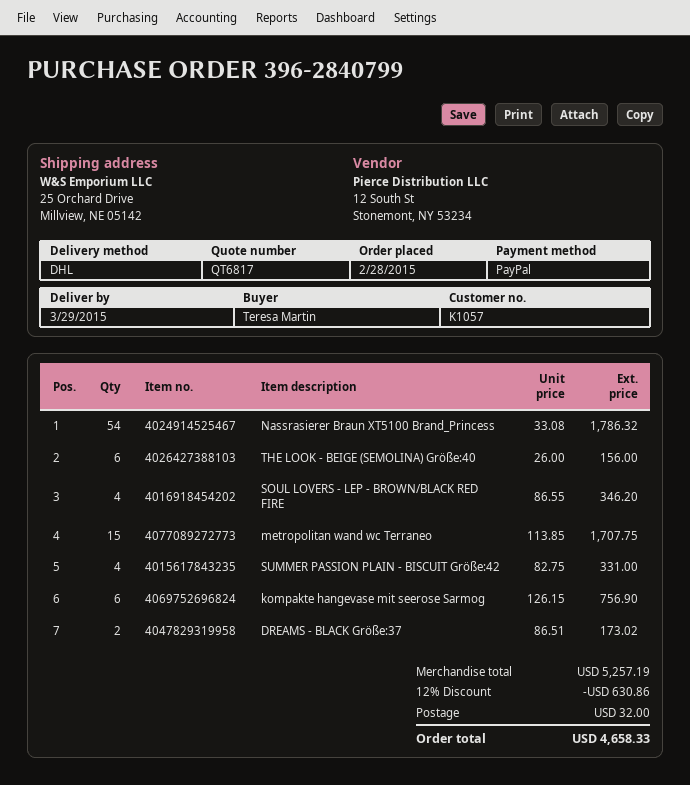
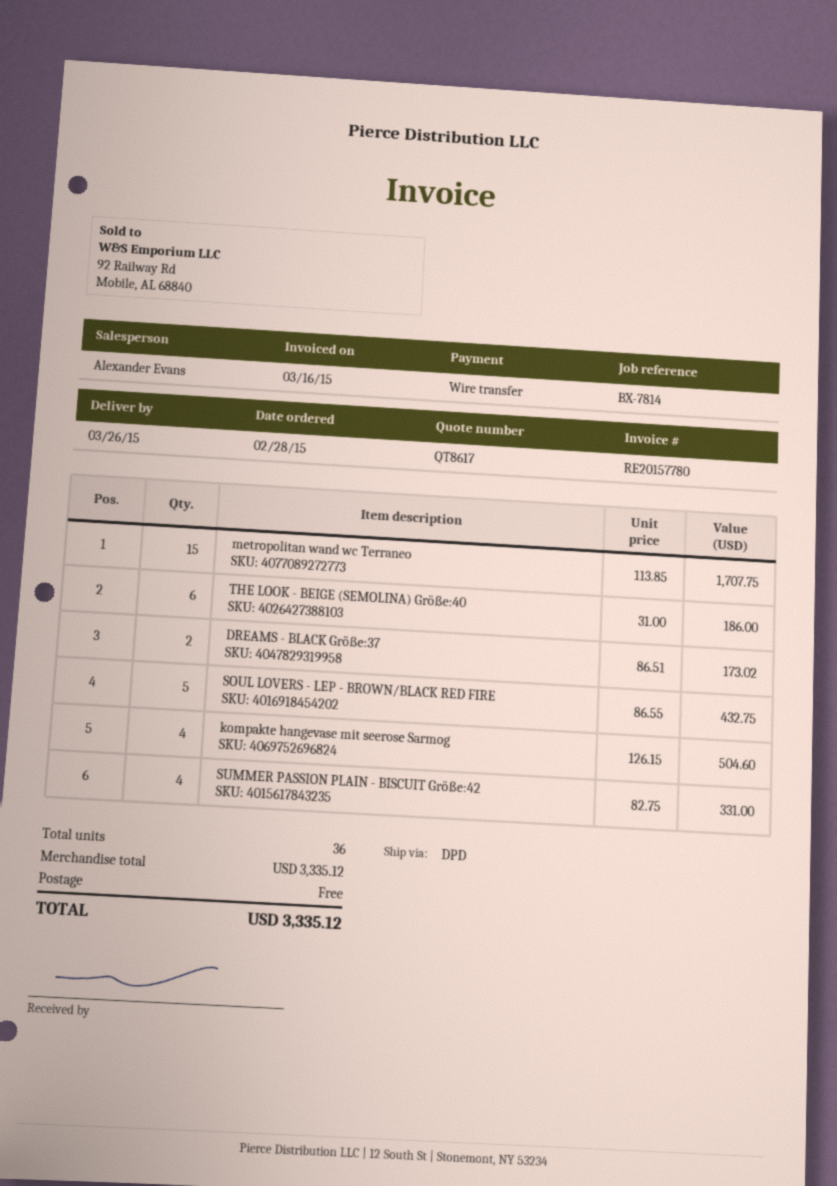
quote number: QT6817 -> QT8617
delivery date: 2015-03-29 -> 2015-03-26
payment method: PayPal -> bank transfer
shipping method: DHL -> DPD
Nassrasierer Braun XT5100 Brand_Princess: 54 x 33.08 = 1786.32 -> none
THE LOOK - BEIGE (SEMOLINA) Größe:40: 6 x 26.00 = 156.00 -> 6 x 31.00 = 186.00
SOUL LOVERS - LEP - BROWN/BLACK RED FIRE: 4 x 86.55 = 346.20 -> 5 x 86.55 = 432.75
kompakte hangevase mit seerose Sarmog: 6 x 126.15 = 756.90 -> 4 x 126.15 = 504.60
subtotal: 5257.19 -> 3335.12
discount: 12% = 630.86 -> none
shipping: 32.00 -> 0.00
total: 4658.33 -> 3335.12

